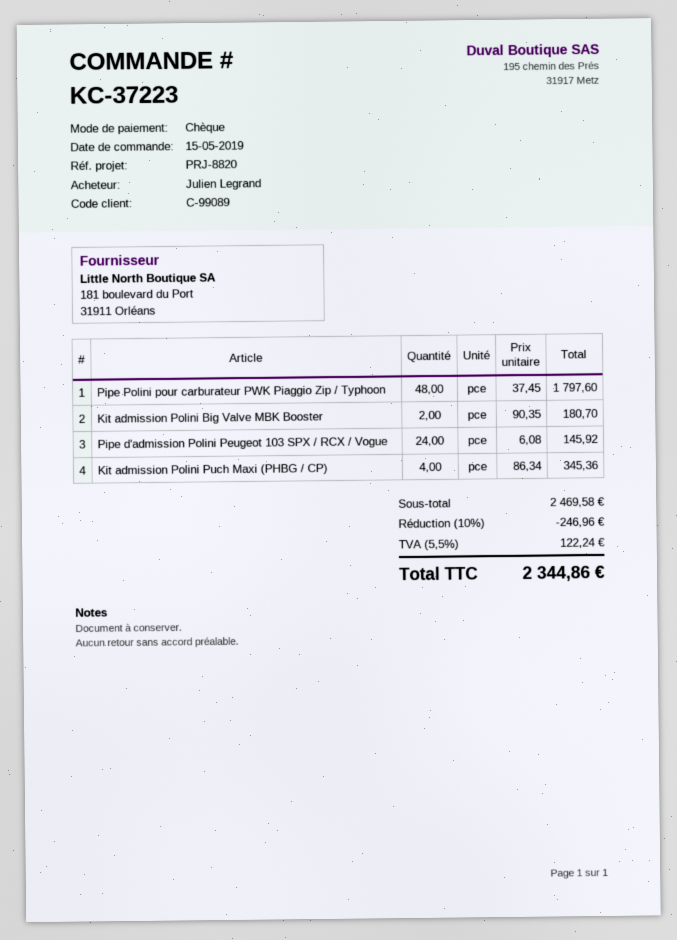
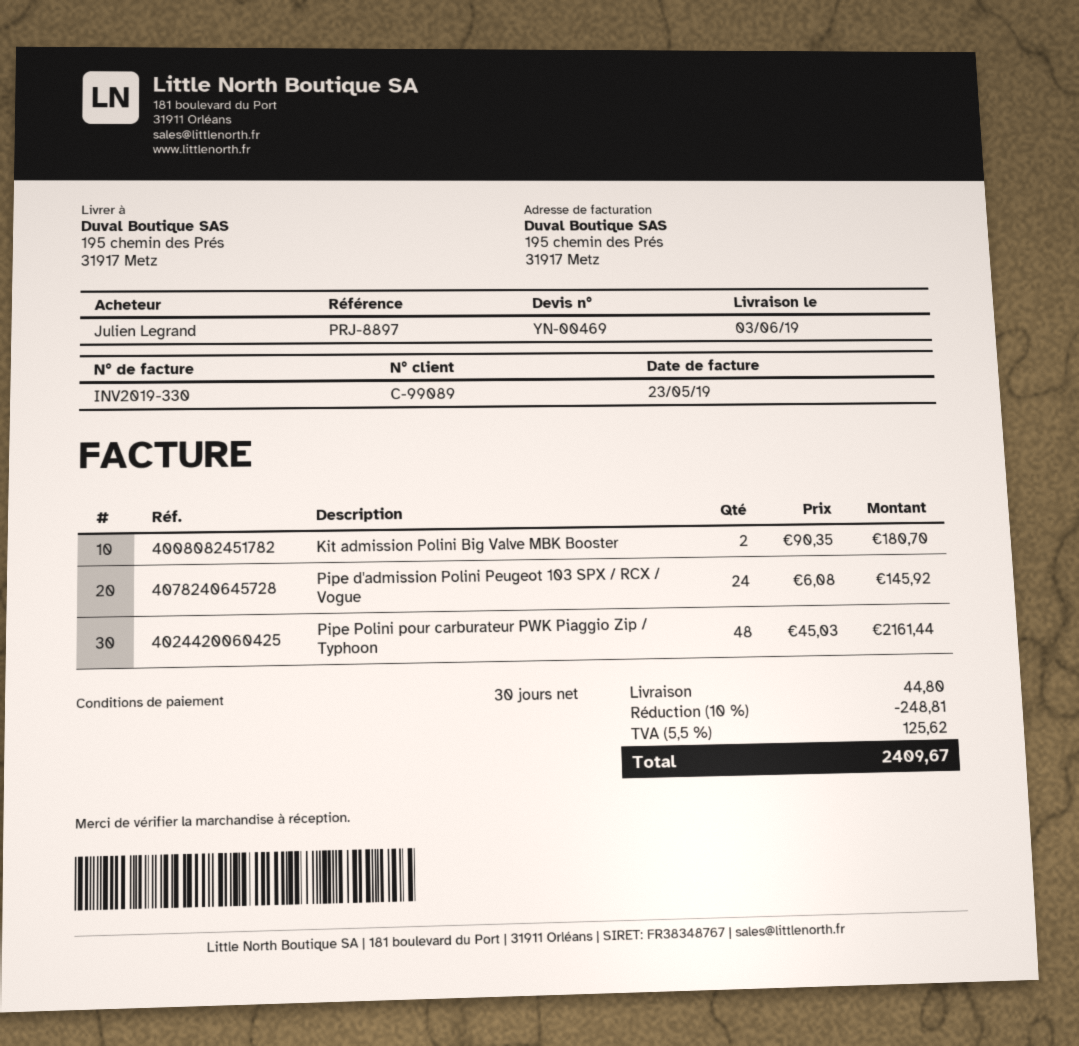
reference: PRJ-8820 -> PRJ-8897
Pipe Polini pour carburateur PWK Piaggio Zip / Typhoon: 48 x 37.45 = 1797.60 -> 48 x 45.03 = 2161.44
Kit admission Polini Puch Maxi (PHBG / CP): 4 x 86.34 = 345.36 -> none
discount: 10% = 246.96 -> 10% = 248.81
shipping: none -> 44.80
tax: 5.5% = 122.24 -> 5.5% = 125.62
total: 2344.86 -> 2409.67

